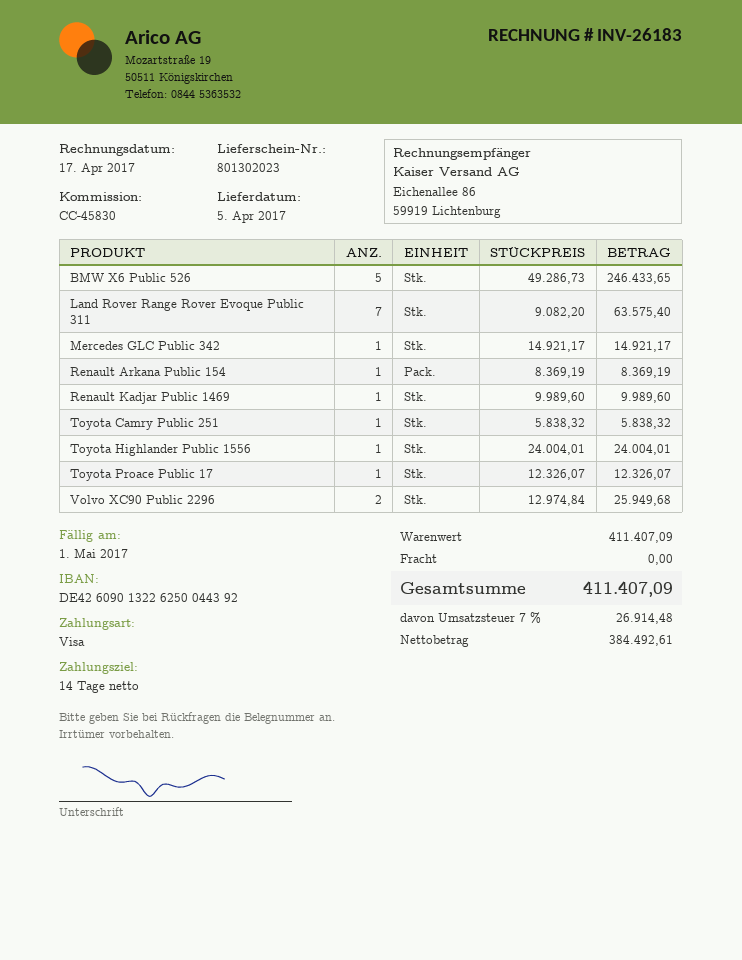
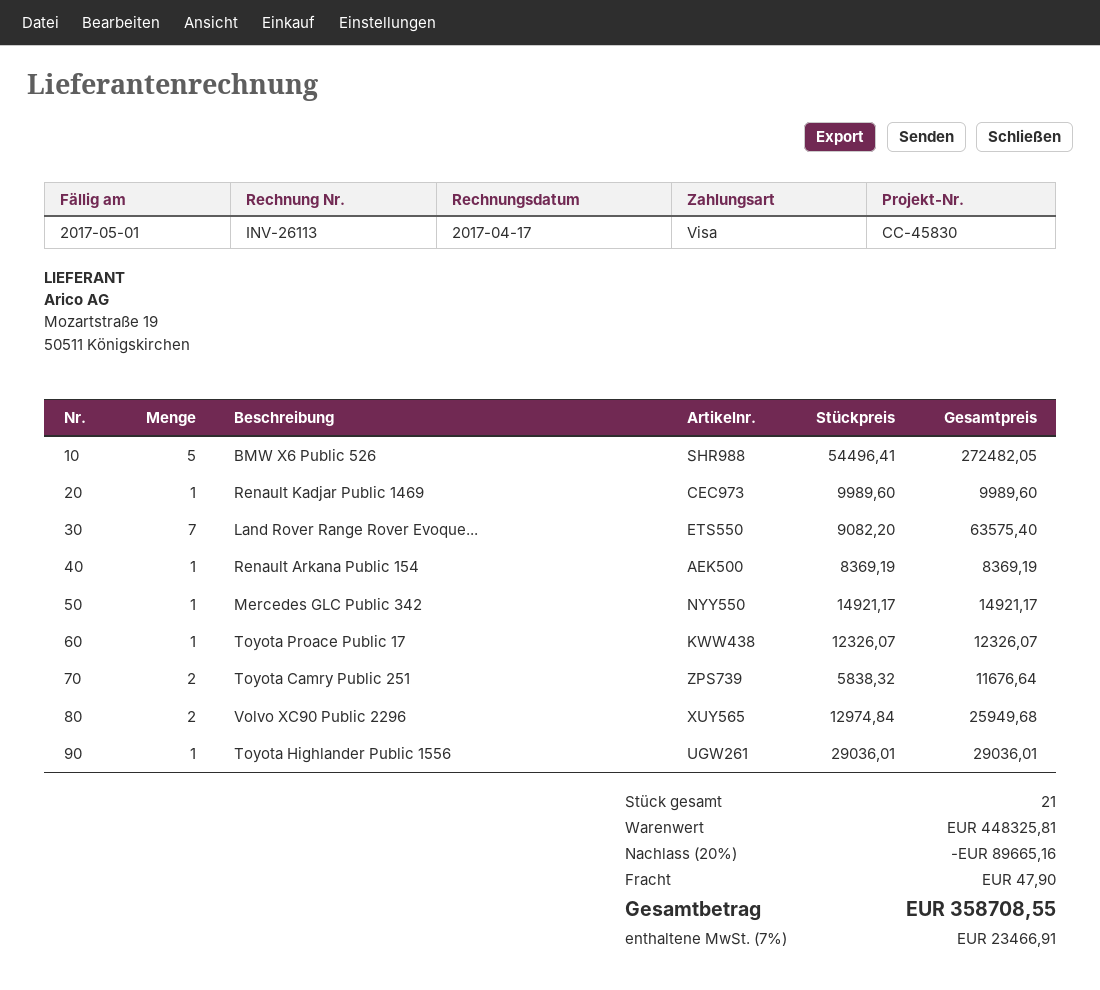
invoice number: INV-26183 -> INV-26113
BMW X6 Public 526: 5 x 49286.73 = 246433.65 -> 5 x 54496.41 = 272482.05
Toyota Camry Public 251: 1 x 5838.32 = 5838.32 -> 2 x 5838.32 = 11676.64
Toyota Highlander Public 1556: 1 x 24004.01 = 24004.01 -> 1 x 29036.01 = 29036.01
subtotal: 411407.09 -> 448325.81
discount: none -> 20% = 89665.16
shipping: 0.00 -> 47.90
tax: 7% = 26914.48 -> 7% = 23466.91
total: 411407.09 -> 358708.55

